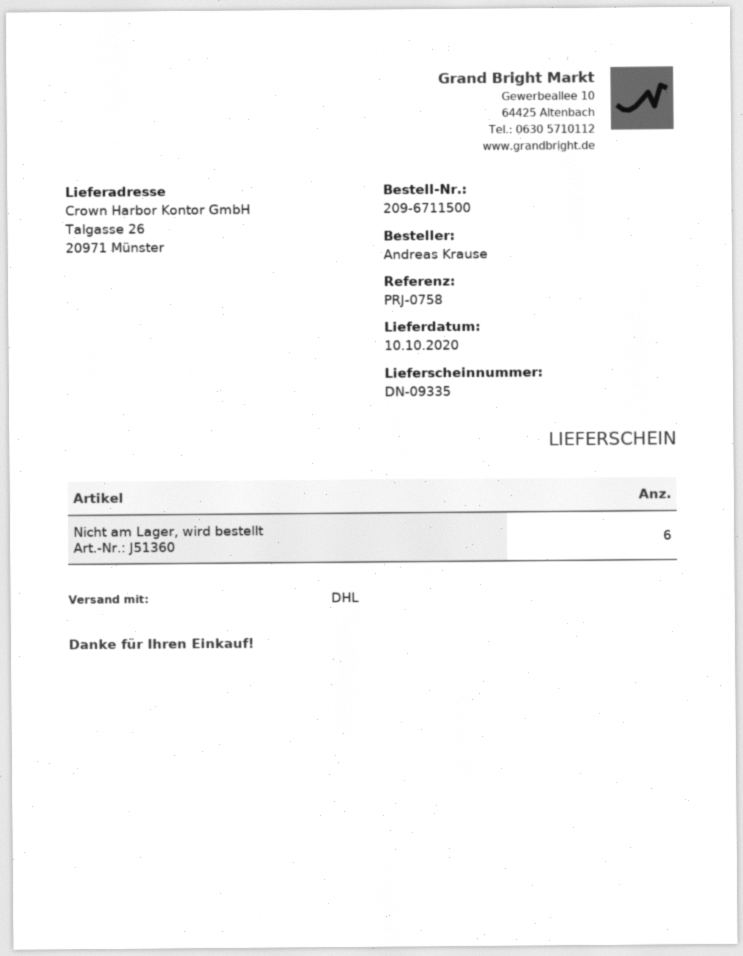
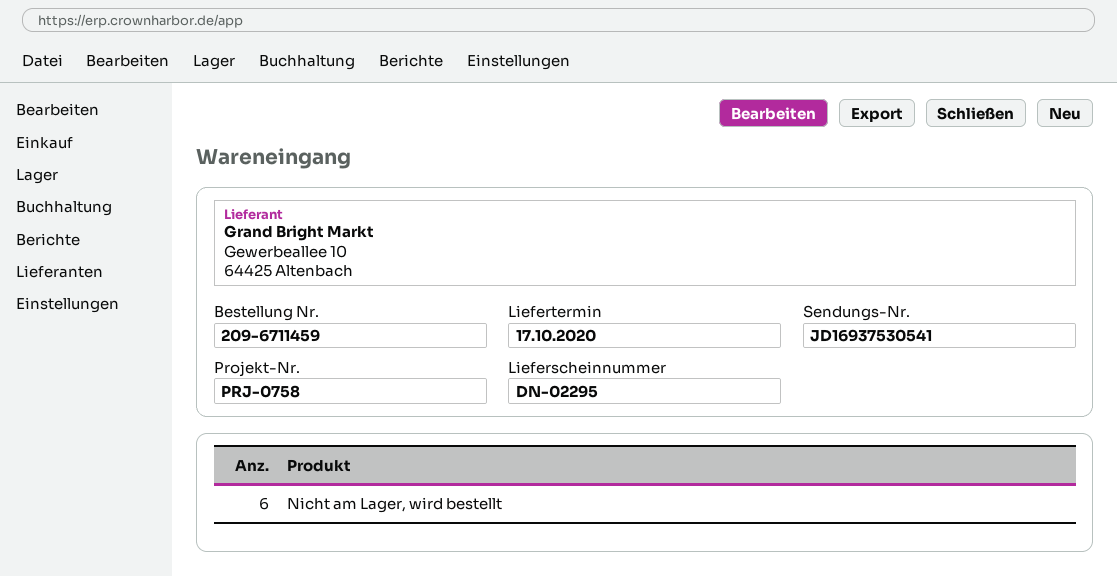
order number: 209-6711500 -> 209-6711459
delivery note number: DN-09335 -> DN-02295
delivery date: 2020-10-10 -> 2020-10-17

